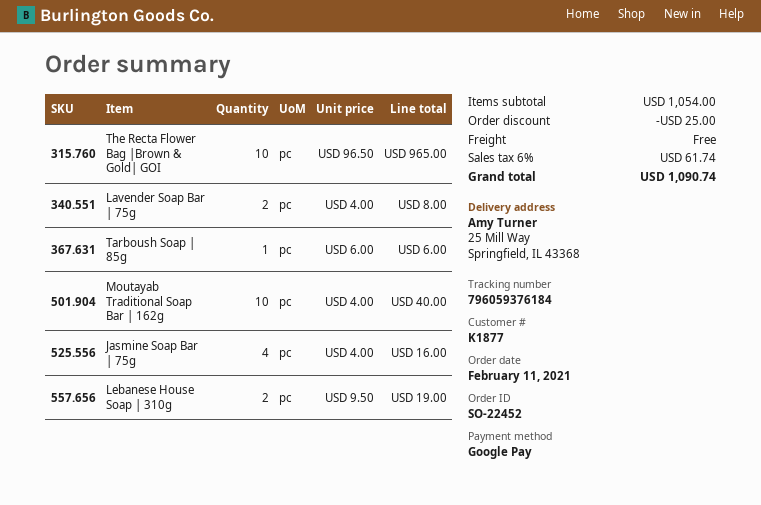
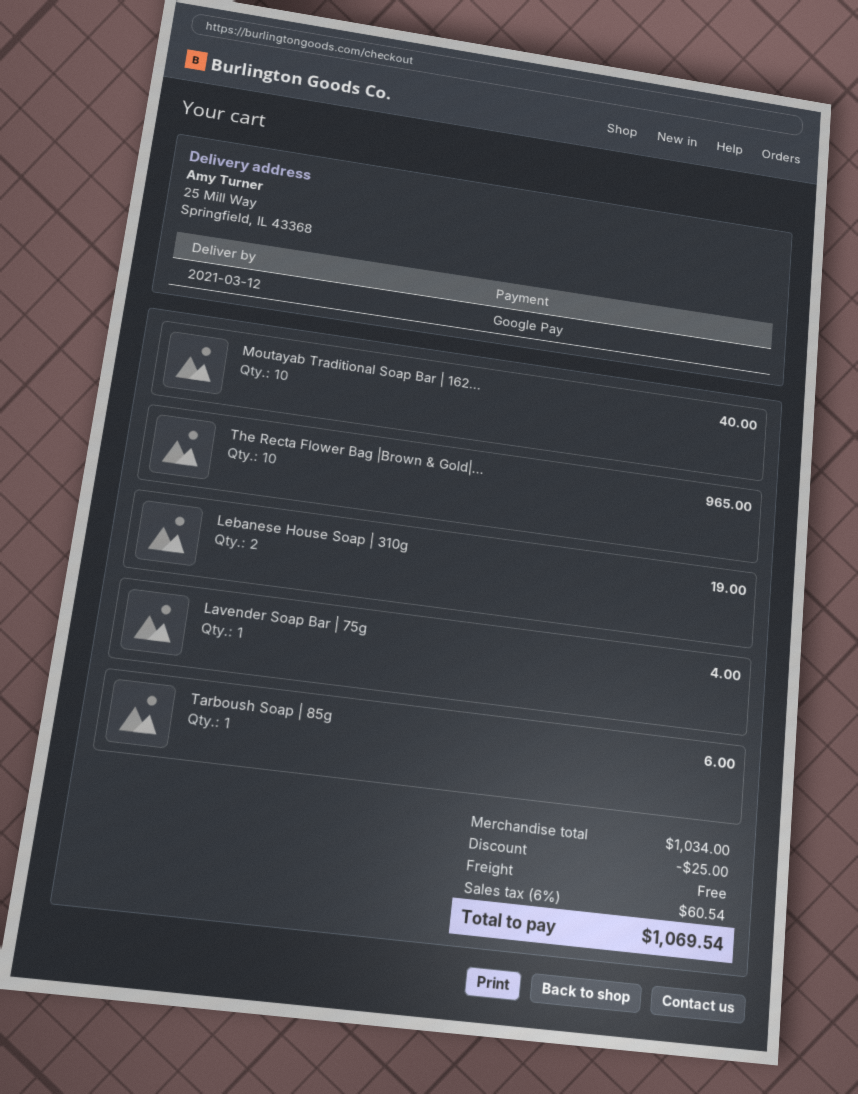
Lavender Soap Bar | 75g: 2 for 8.00 -> 1 for 4.00
Jasmine Soap Bar | 75g: 4 for 16.00 -> none
subtotal: 1054.00 -> 1034.00
tax: 6% = 61.74 -> 6% = 60.54
total: 1090.74 -> 1069.54

